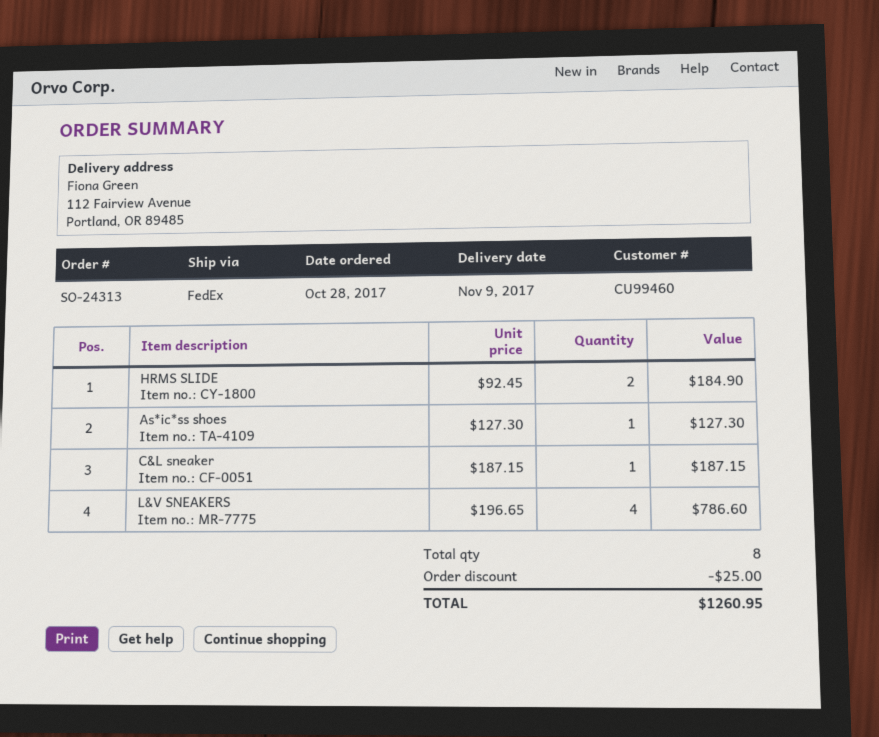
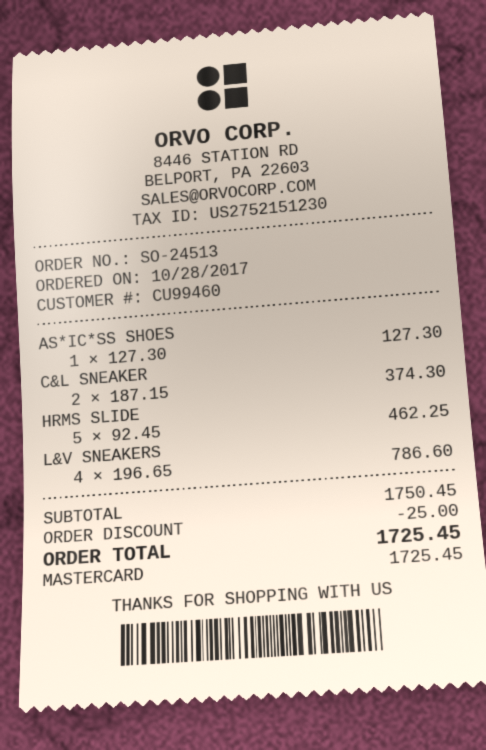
order number: SO-24313 -> SO-24513
HRMS SLIDE: 2 x 92.45 = 184.90 -> 5 x 92.45 = 462.25
C&L sneaker: 1 x 187.15 = 187.15 -> 2 x 187.15 = 374.30
total: 1260.95 -> 1725.45

